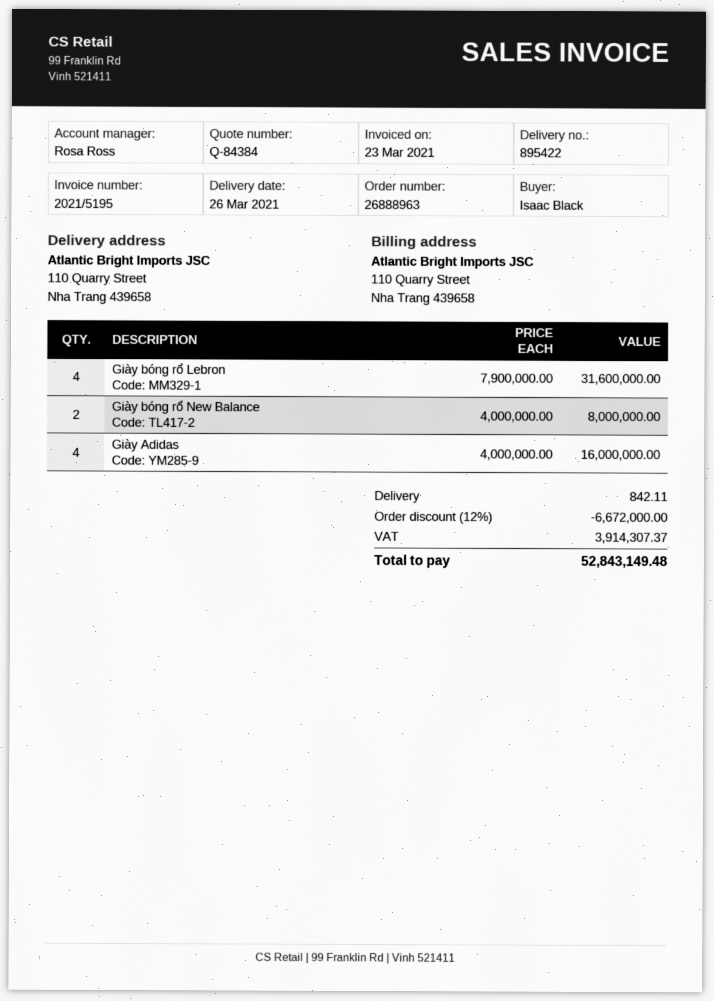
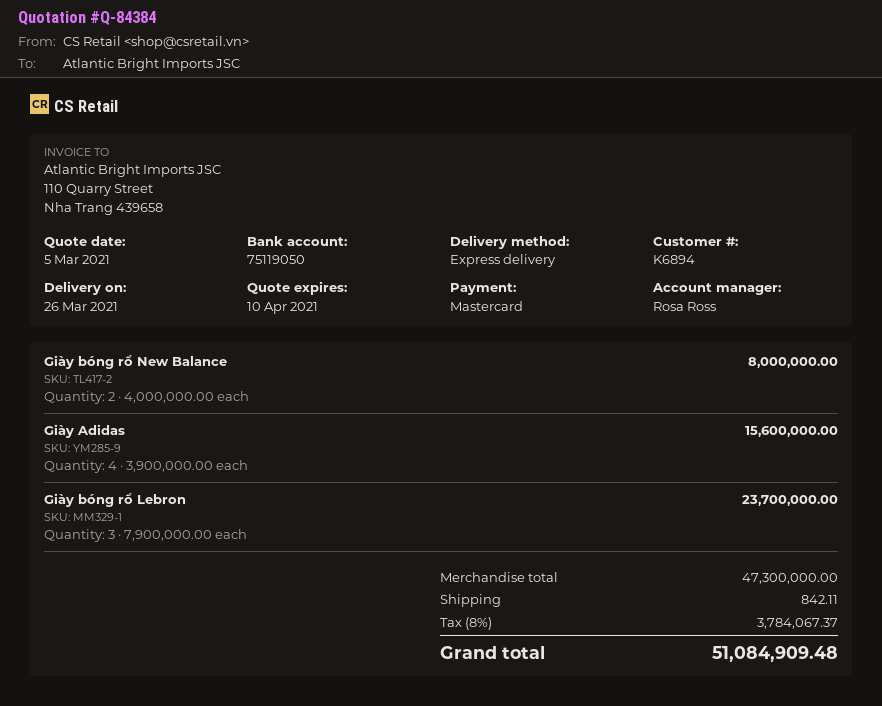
Giày bóng rổ Lebron: 4 x 7900000.00 = 31600000.00 -> 3 x 7900000.00 = 23700000.00
Giày Adidas: 4 x 4000000.00 = 16000000.00 -> 4 x 3900000.00 = 15600000.00
discount: 12% = 6672000.00 -> none
tax: 3914307.37 -> 3784067.37
total: 52843149.48 -> 51084909.48

